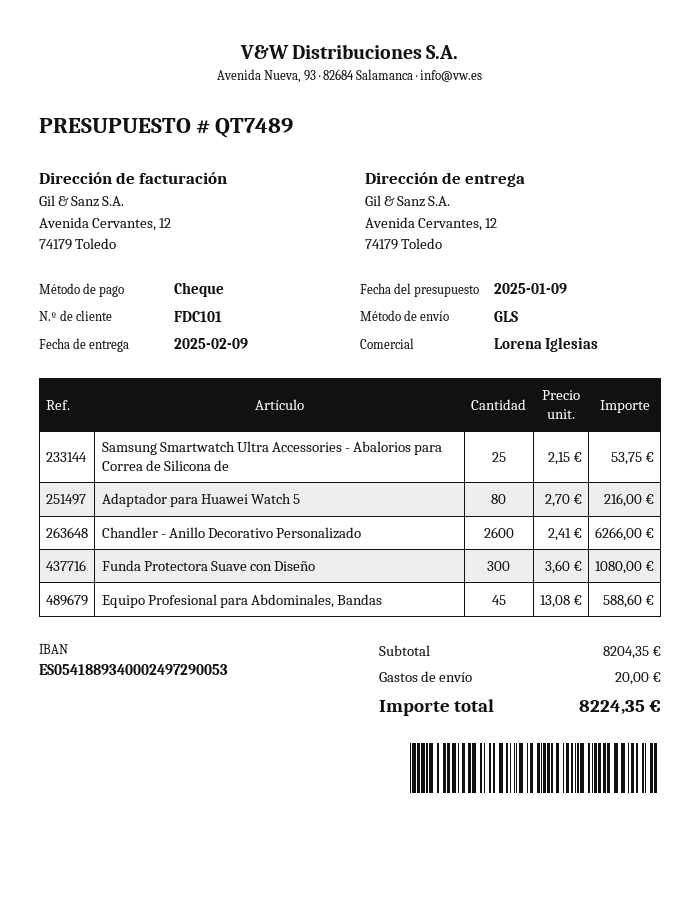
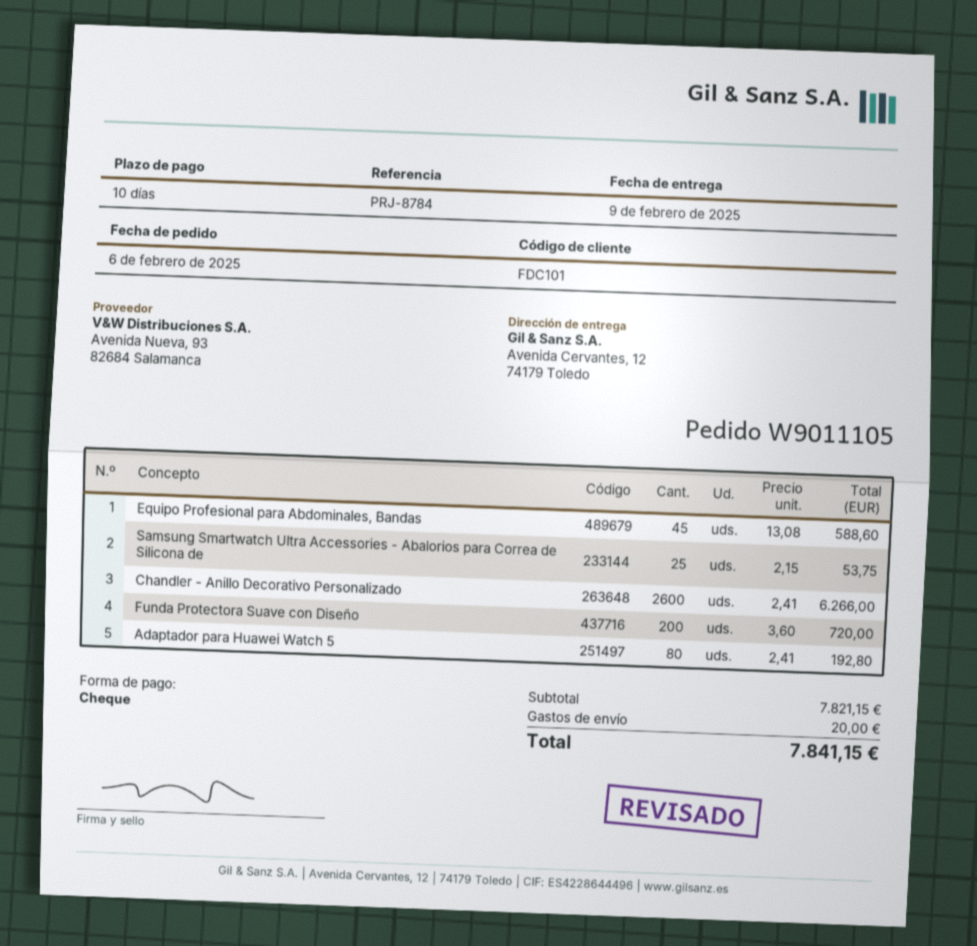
Adaptador para Huawei Watch 5: 80 x 2.70 = 216.00 -> 80 x 2.41 = 192.80
Funda Protectora Suave con Diseño: 300 x 3.60 = 1080.00 -> 200 x 3.60 = 720.00
subtotal: 8204.35 -> 7821.15
total: 8224.35 -> 7841.15

